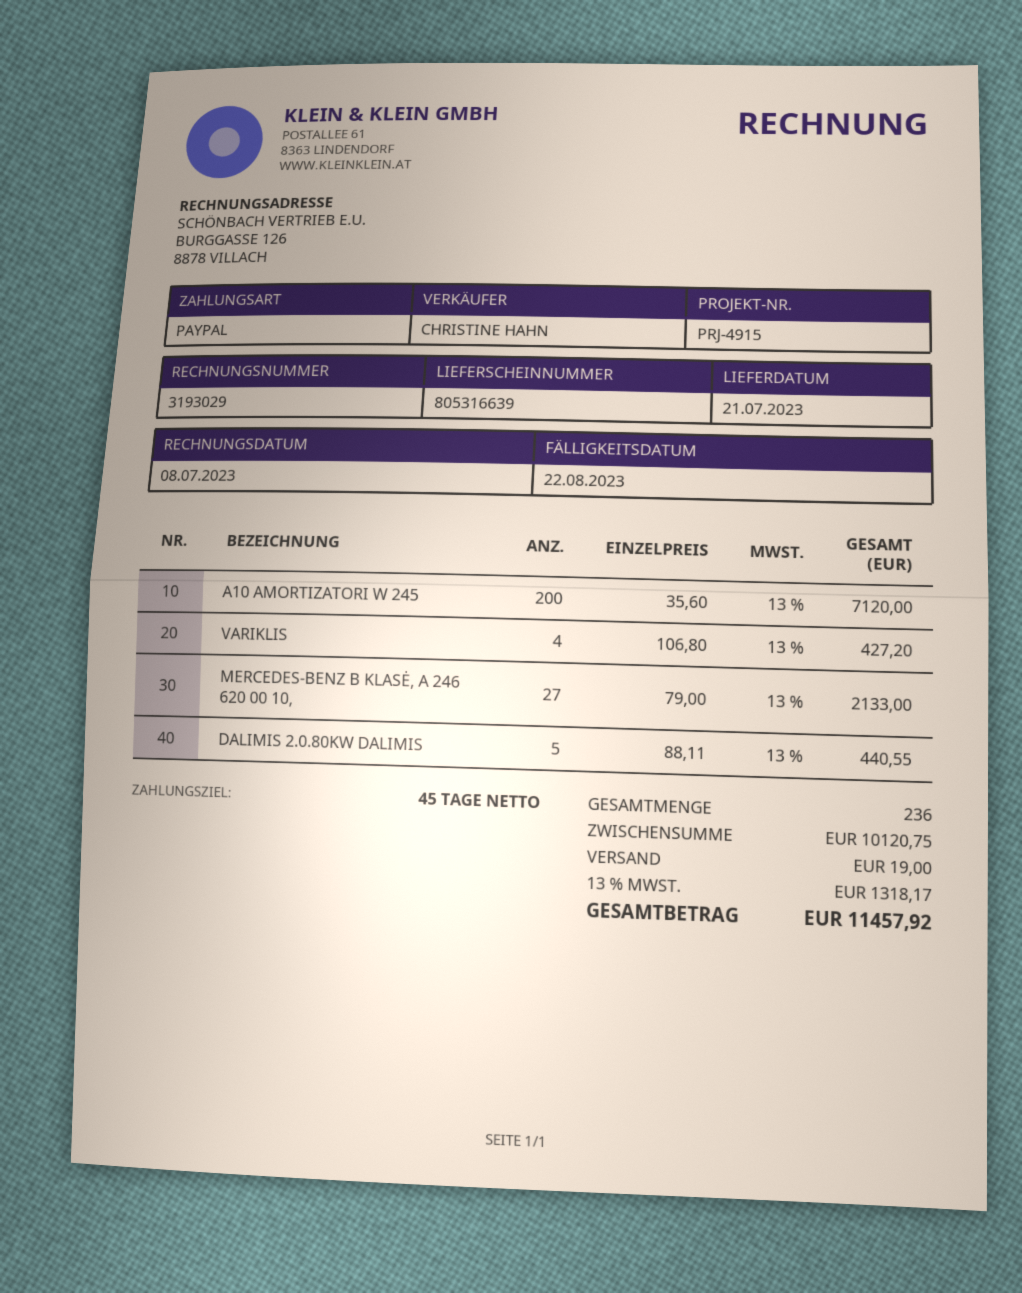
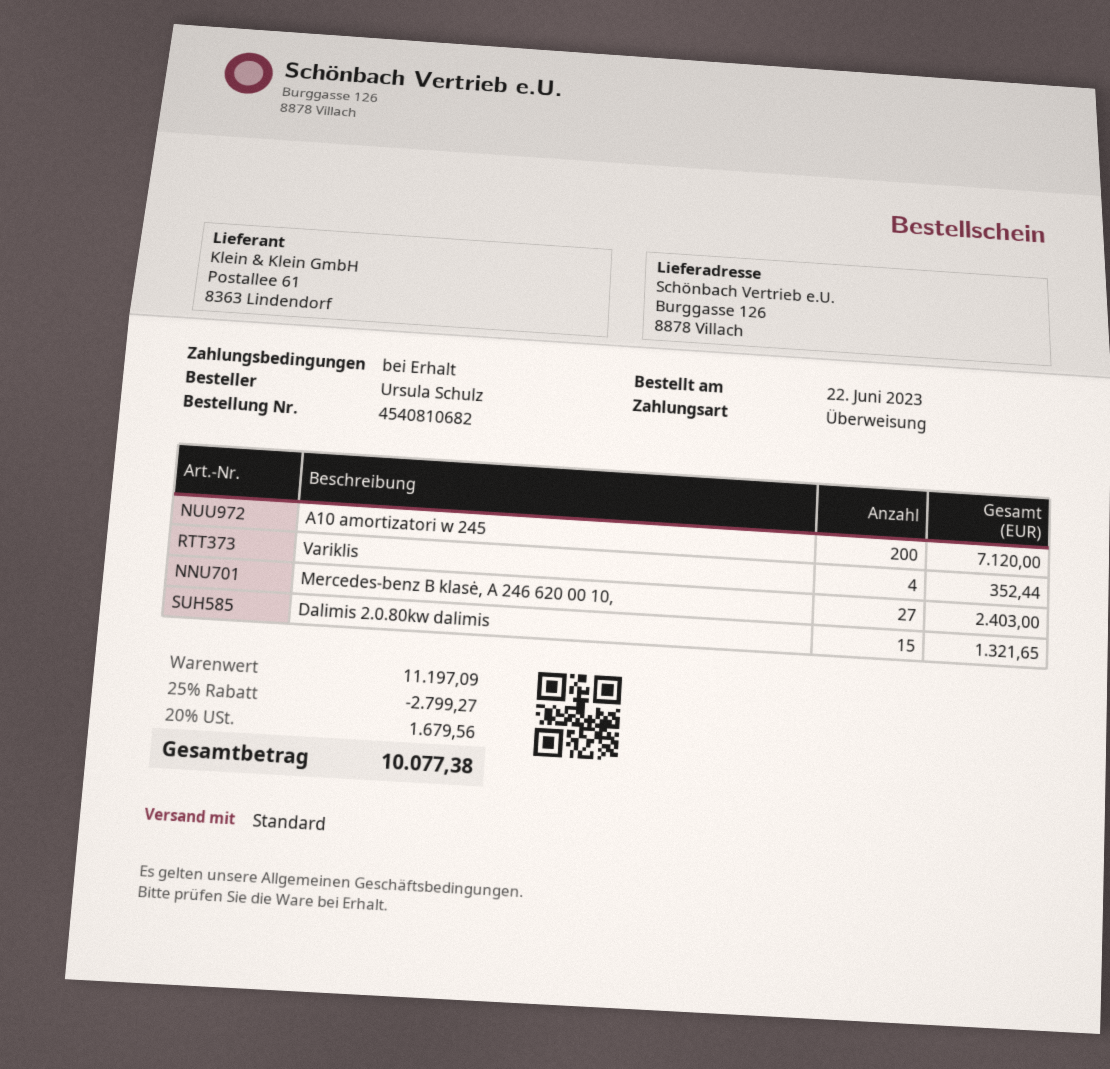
payment terms: 45 days -> on receipt
payment method: PayPal -> bank transfer
VARIKLIS: 4 for 427.20 -> 4 for 352.44
MERCEDES-BENZ B KLASĖ, A 246 620 00 10,: 27 for 2133.00 -> 27 for 2403.00
DALIMIS 2.0.80KW DALIMIS: 5 for 440.55 -> 15 for 1321.65
subtotal: 10120.75 -> 11197.09
discount: none -> 25% = 2799.27
shipping: 19.00 -> none
tax: 13% = 1318.17 -> 20% = 1679.56
total: 11457.92 -> 10077.38

